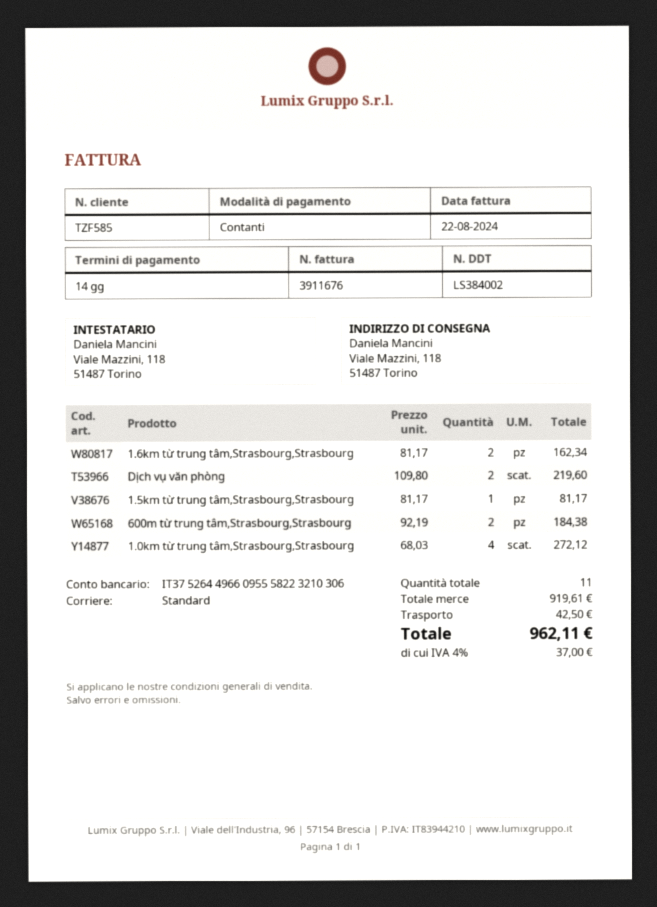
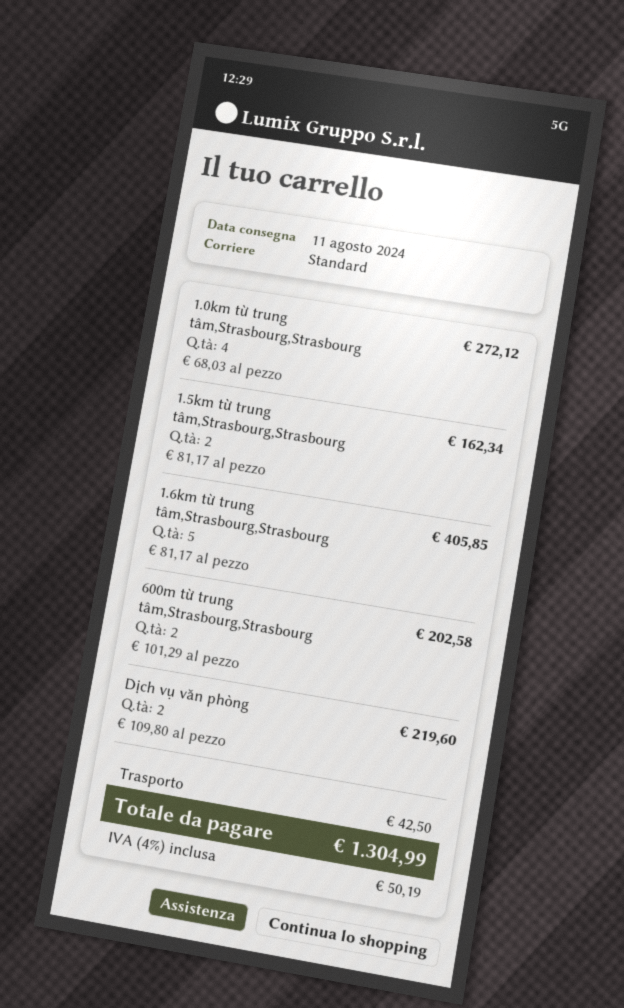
1.6km từ trung tâm,Strasbourg,Strasbourg: 2 x 81.17 = 162.34 -> 5 x 81.17 = 405.85
1.5km từ trung tâm,Strasbourg,Strasbourg: 1 x 81.17 = 81.17 -> 2 x 81.17 = 162.34
600m từ trung tâm,Strasbourg,Strasbourg: 2 x 92.19 = 184.38 -> 2 x 101.29 = 202.58
tax: 4% = 37.00 -> 4% = 50.19
total: 962.11 -> 1304.99

